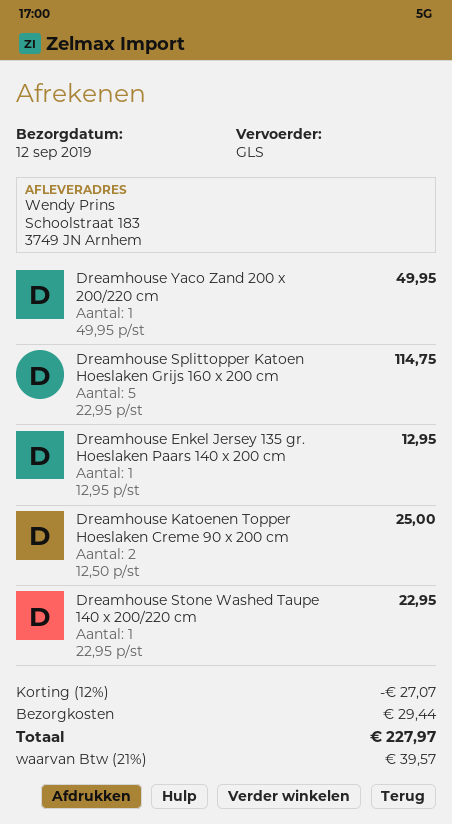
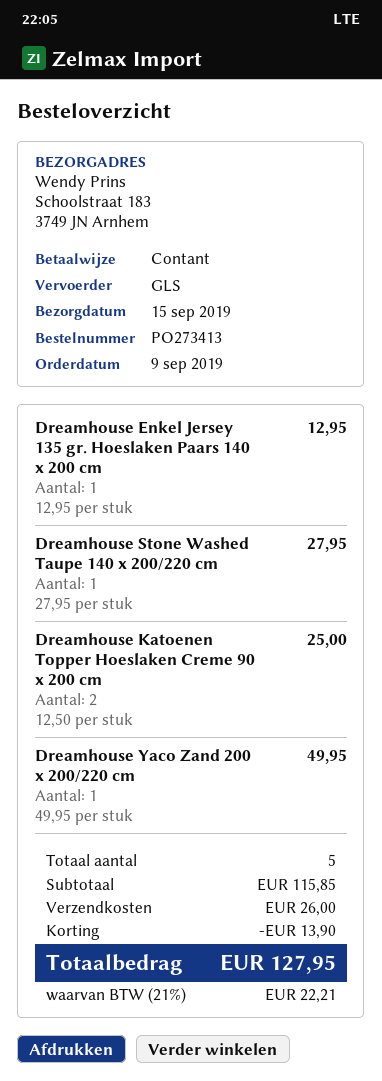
delivery date: 2019-09-12 -> 2019-09-15
Dreamhouse Splittopper Katoen Hoeslaken Grijs 160 x 200 cm: 5 x 22.95 = 114.75 -> none
Dreamhouse Stone Washed Taupe 140 x 200/220 cm: 1 x 22.95 = 22.95 -> 1 x 27.95 = 27.95
discount: 27.07 -> 13.90
shipping: 29.44 -> 26.00
tax: 21% = 39.57 -> 21% = 22.21
total: 227.97 -> 127.95

